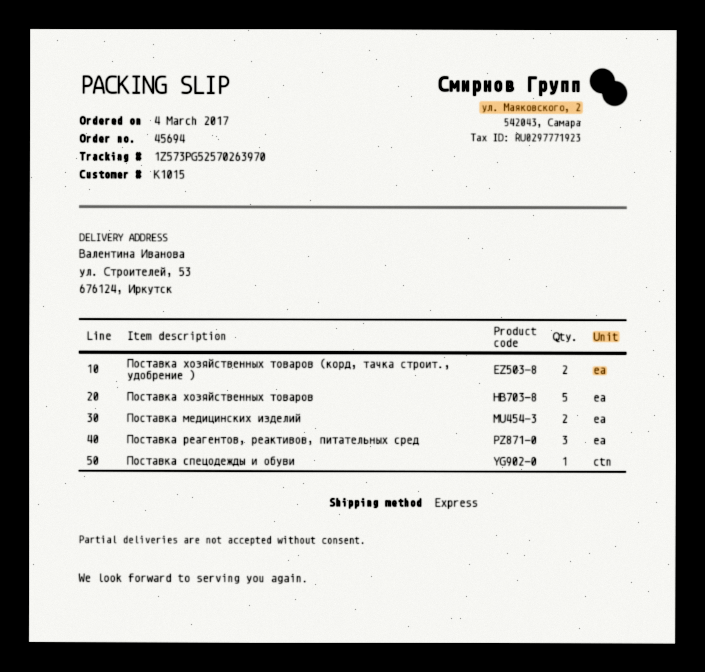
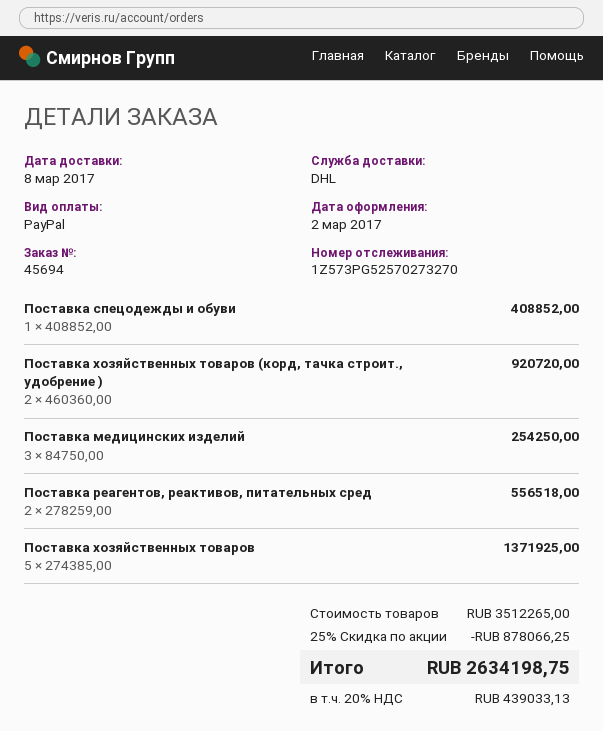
order date: 2017-03-04 -> 2017-03-02
shipping method: express -> DHL
tracking number: 1Z573PG52570263970 -> 1Z573PG52570273270
Поставка медицинских изделий: 2 -> 3
Поставка реагентов, реактивов, питательных сред: 3 -> 2

